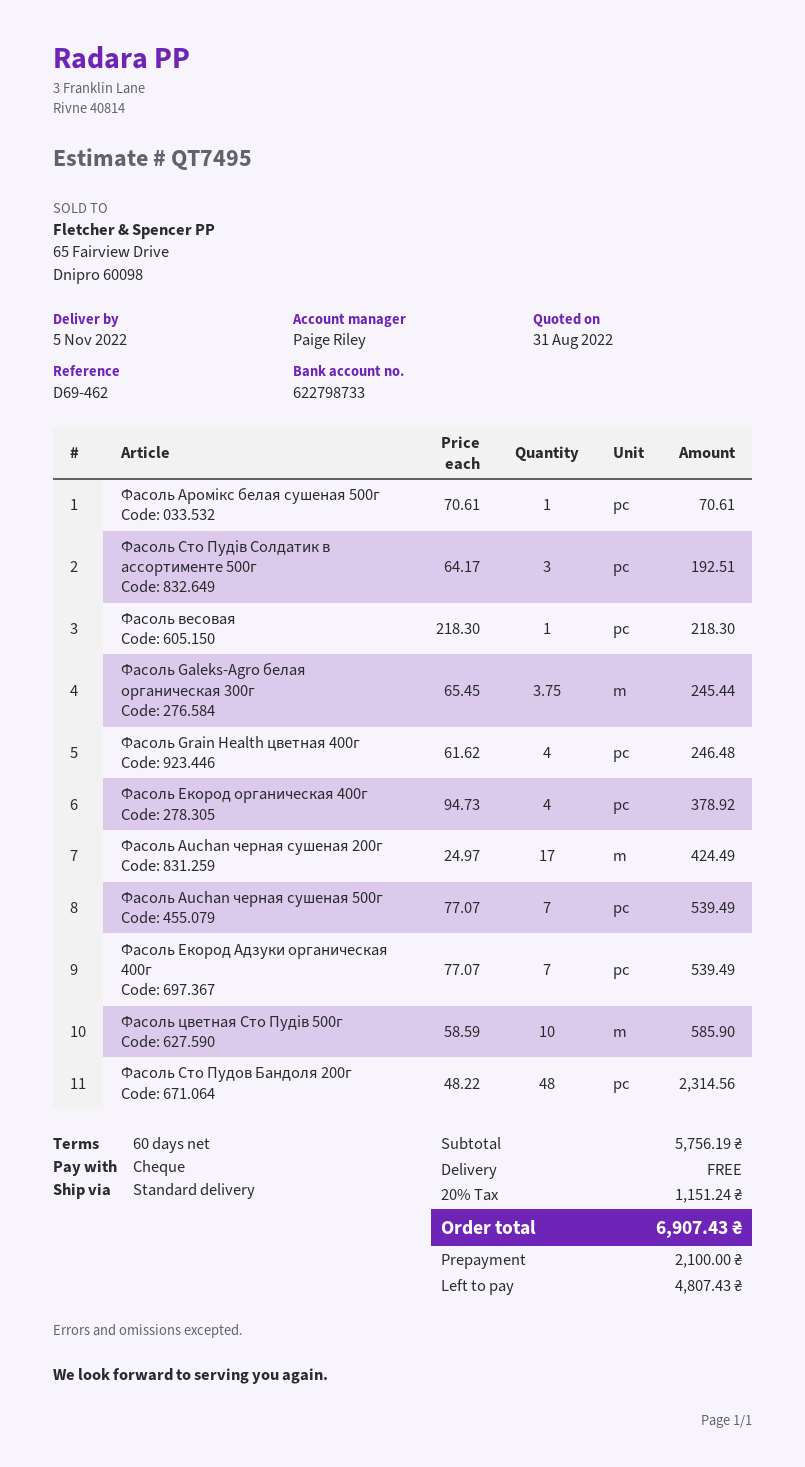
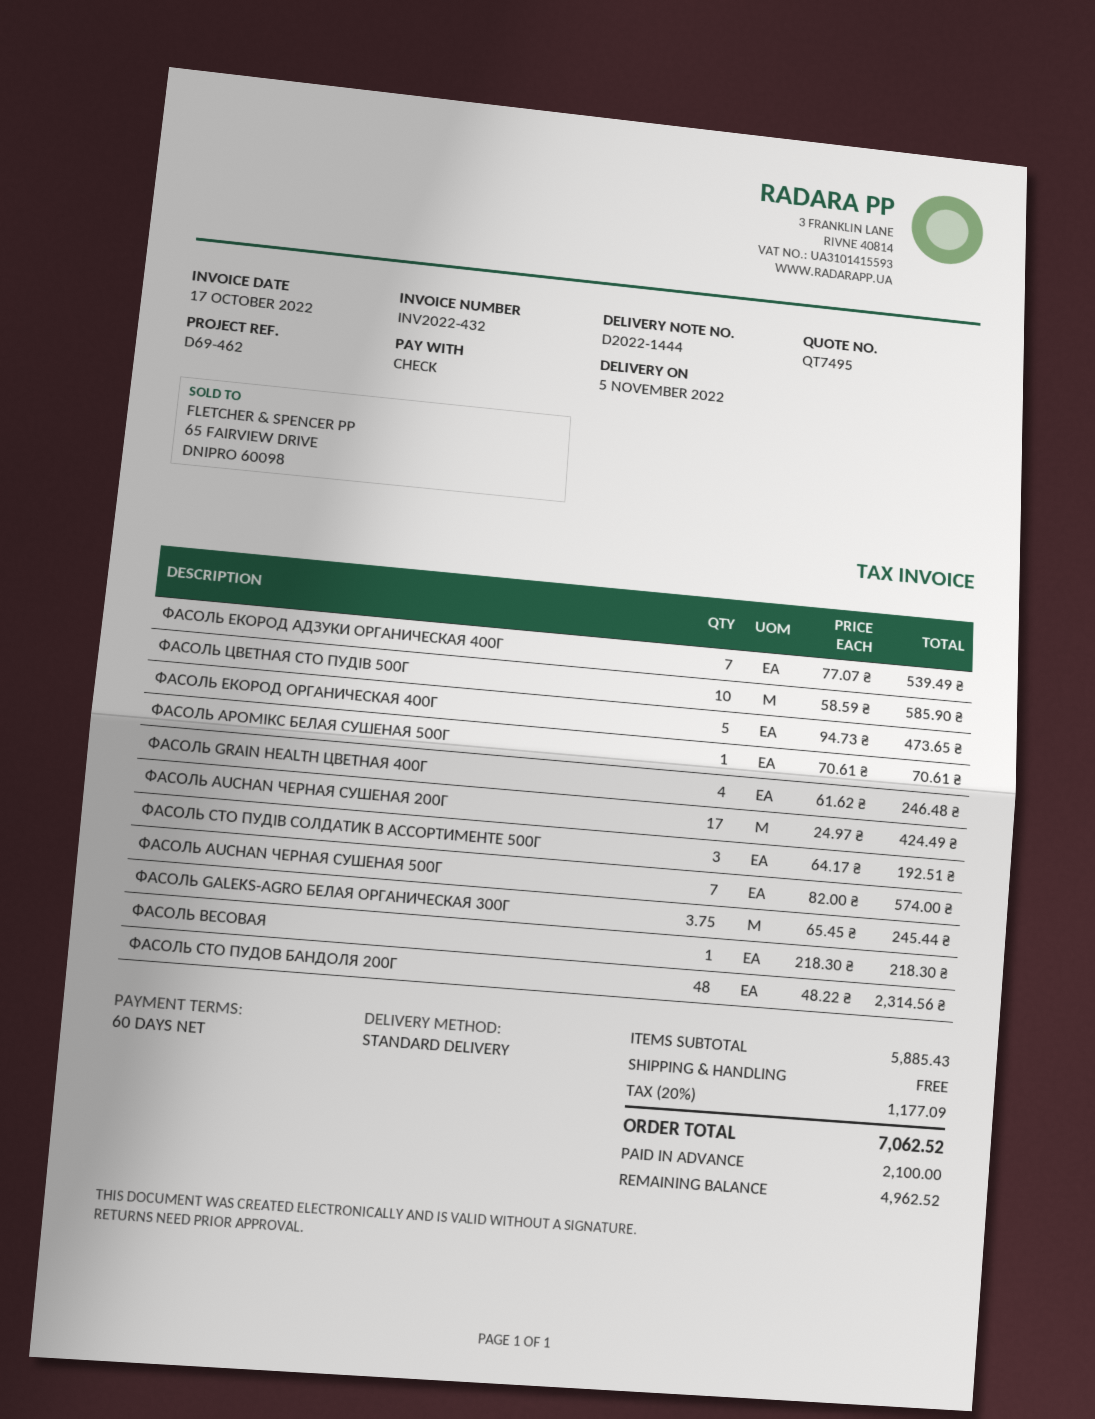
Фасоль Екород органическая 400г: 4 x 94.73 = 378.92 -> 5 x 94.73 = 473.65
Фасоль Auchan черная сушеная 500г: 7 x 77.07 = 539.49 -> 7 x 82.00 = 574.00
subtotal: 5756.19 -> 5885.43
tax: 20% = 1151.24 -> 20% = 1177.09
total: 6907.43 -> 7062.52
balance: 4807.43 -> 4962.52

